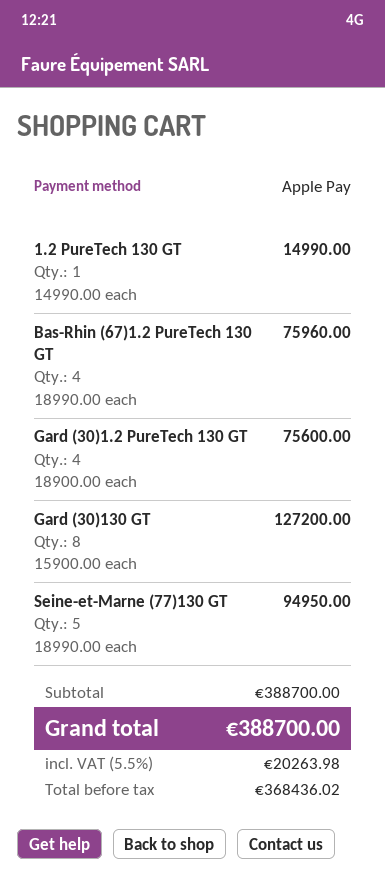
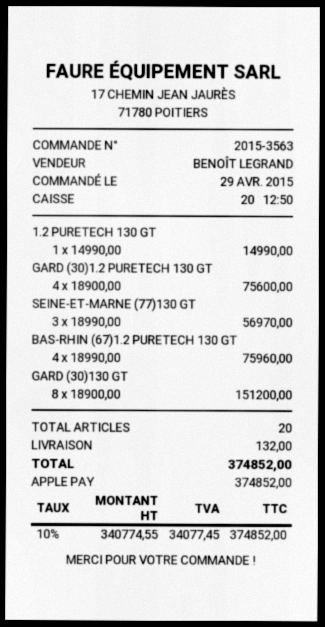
Gard (30)130 GT: 8 x 15900.00 = 127200.00 -> 8 x 18900.00 = 151200.00
Seine-et-Marne (77)130 GT: 5 x 18990.00 = 94950.00 -> 3 x 18990.00 = 56970.00
shipping: none -> 132.00
net: 368436.02 -> 340774.55
tax: 5.5% = 20263.98 -> 10% = 34077.45
total: 388700.00 -> 374852.00

